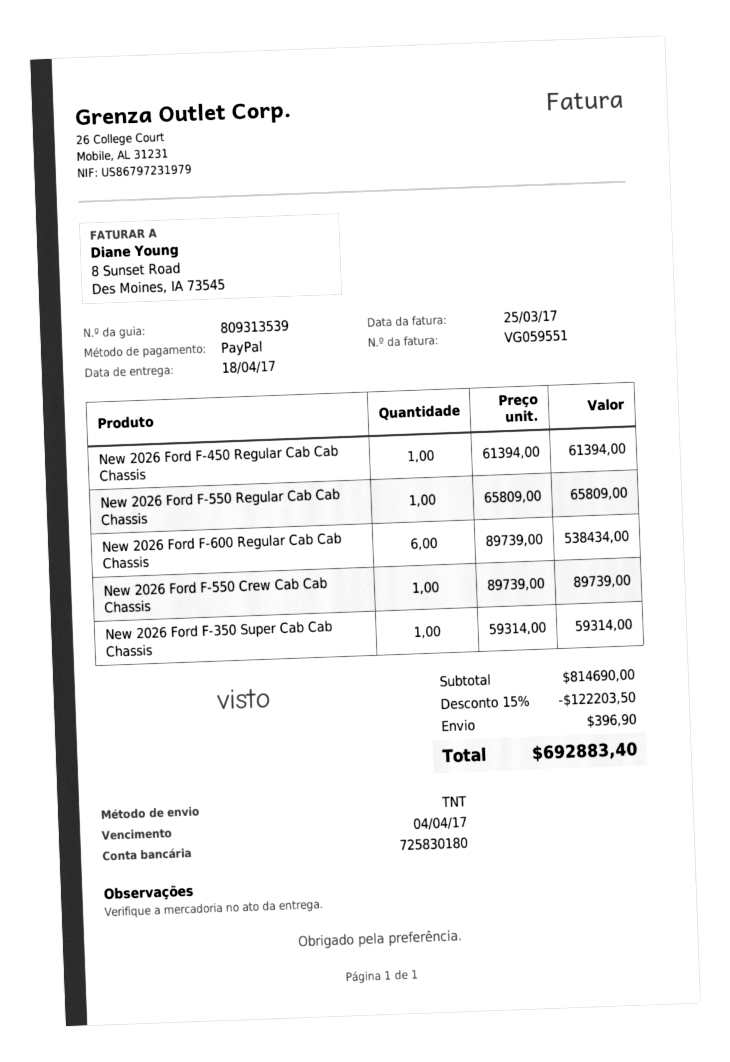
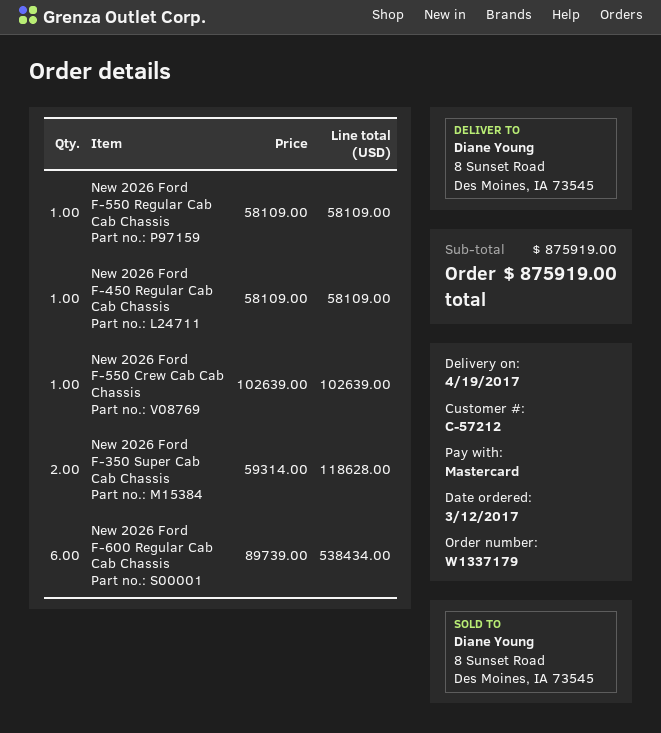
delivery date: 2017-04-18 -> 2017-04-19
payment method: PayPal -> Mastercard
New 2026 Ford F-450 Regular Cab Cab Chassis: 1 x 61394.00 = 61394.00 -> 1 x 58109.00 = 58109.00
New 2026 Ford F-550 Regular Cab Cab Chassis: 1 x 65809.00 = 65809.00 -> 1 x 58109.00 = 58109.00
New 2026 Ford F-550 Crew Cab Cab Chassis: 1 x 89739.00 = 89739.00 -> 1 x 102639.00 = 102639.00
New 2026 Ford F-350 Super Cab Cab Chassis: 1 x 59314.00 = 59314.00 -> 2 x 59314.00 = 118628.00
subtotal: 814690.00 -> 875919.00
discount: 15% = 122203.50 -> none
shipping: 396.90 -> none
total: 692883.40 -> 875919.00

